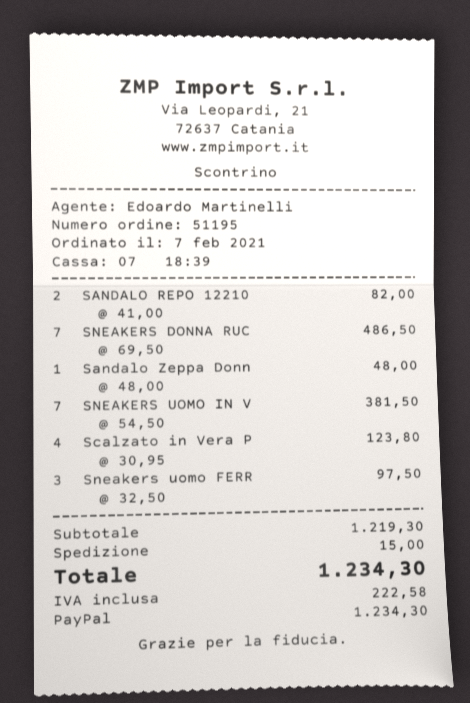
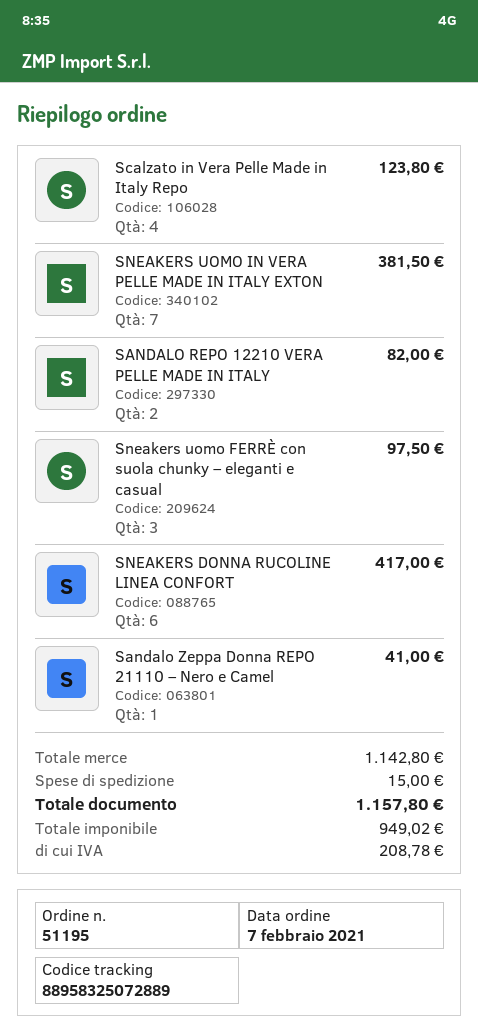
SNEAKERS DONNA RUC: 7 for 486.50 -> 6 for 417.00
Sandalo Zeppa Donn: 1 for 48.00 -> 1 for 41.00
subtotal: 1219.30 -> 1142.80
tax: 222.58 -> 208.78
total: 1234.30 -> 1157.80

